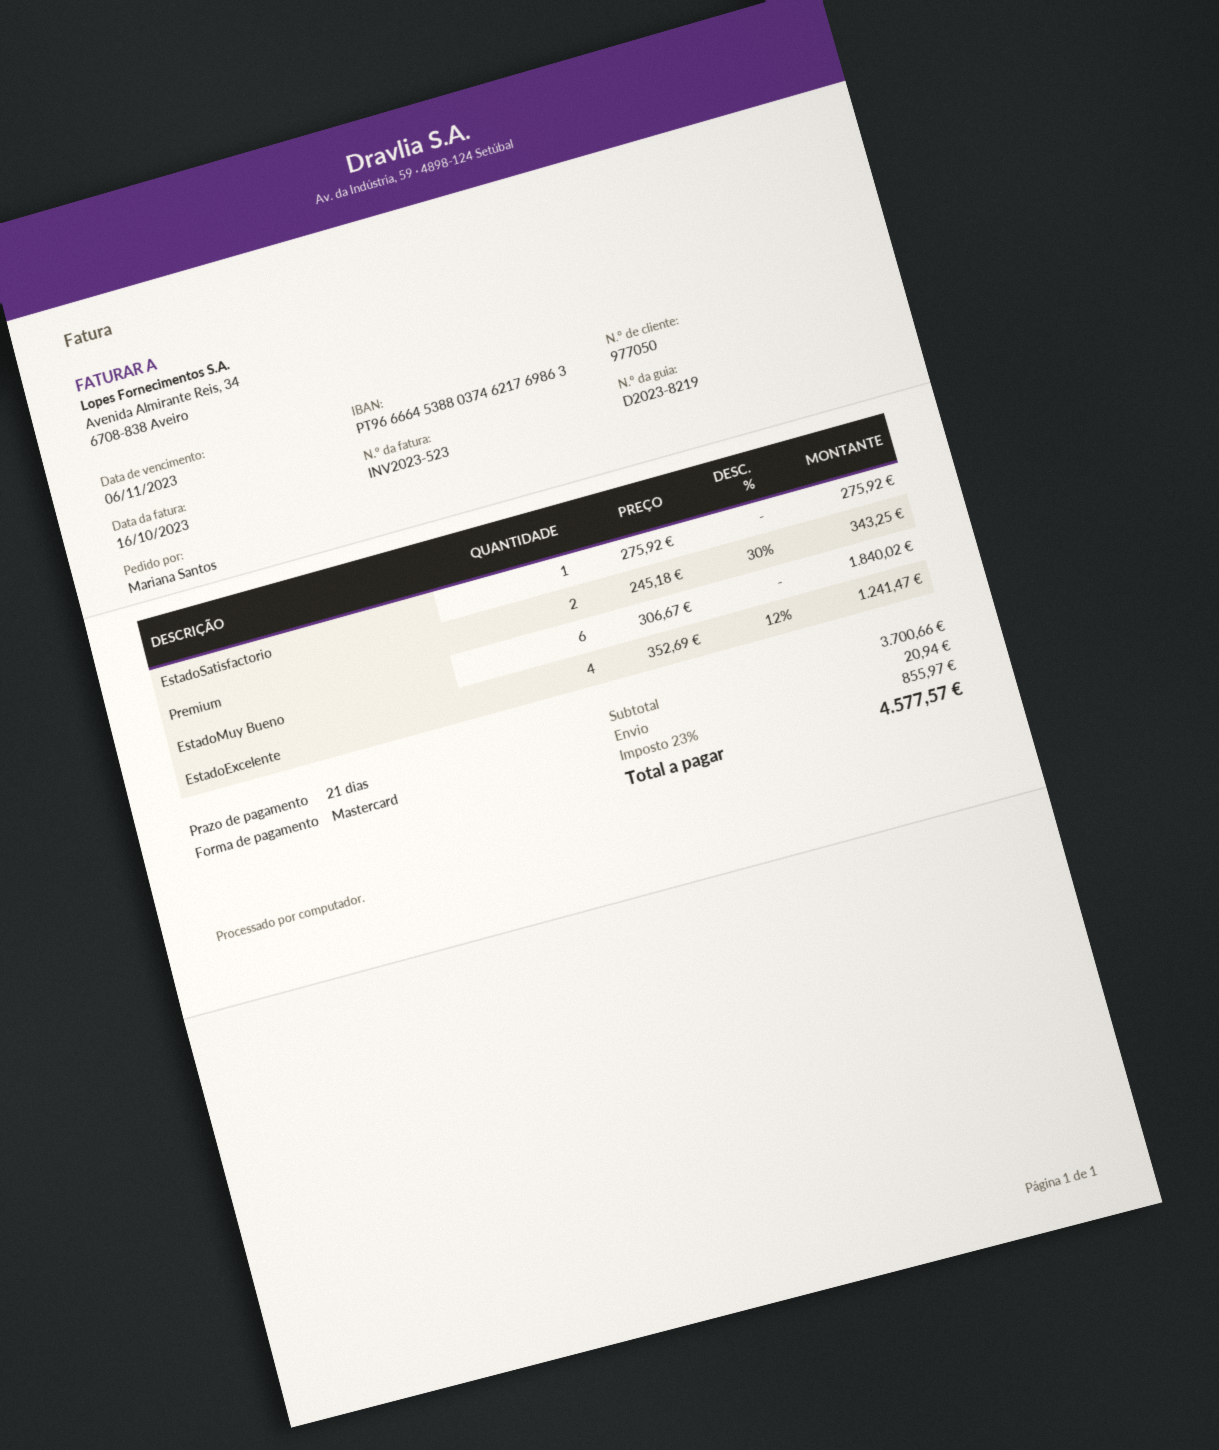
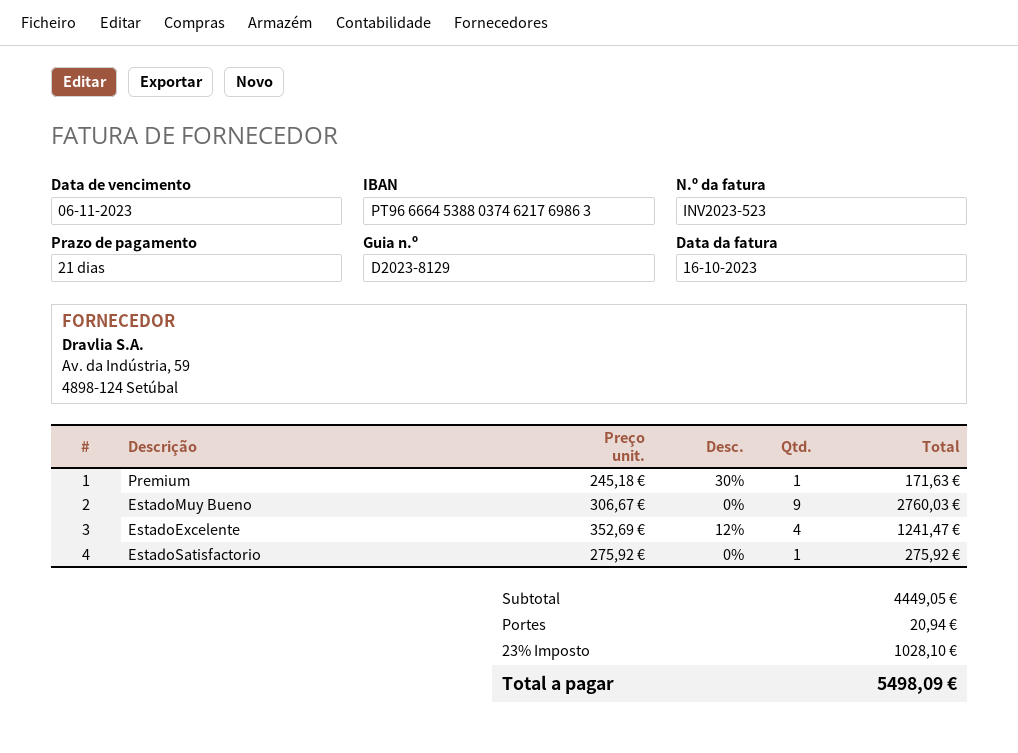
delivery note number: D2023-8219 -> D2023-8129
Premium: 2 x 245.18 - 30% = 343.25 -> 1 x 245.18 - 30% = 171.63
EstadoMuy Bueno: 6 x 306.67 = 1840.02 -> 9 x 306.67 = 2760.03
subtotal: 3700.66 -> 4449.05
tax: 23% = 855.97 -> 23% = 1028.10
total: 4577.57 -> 5498.09

